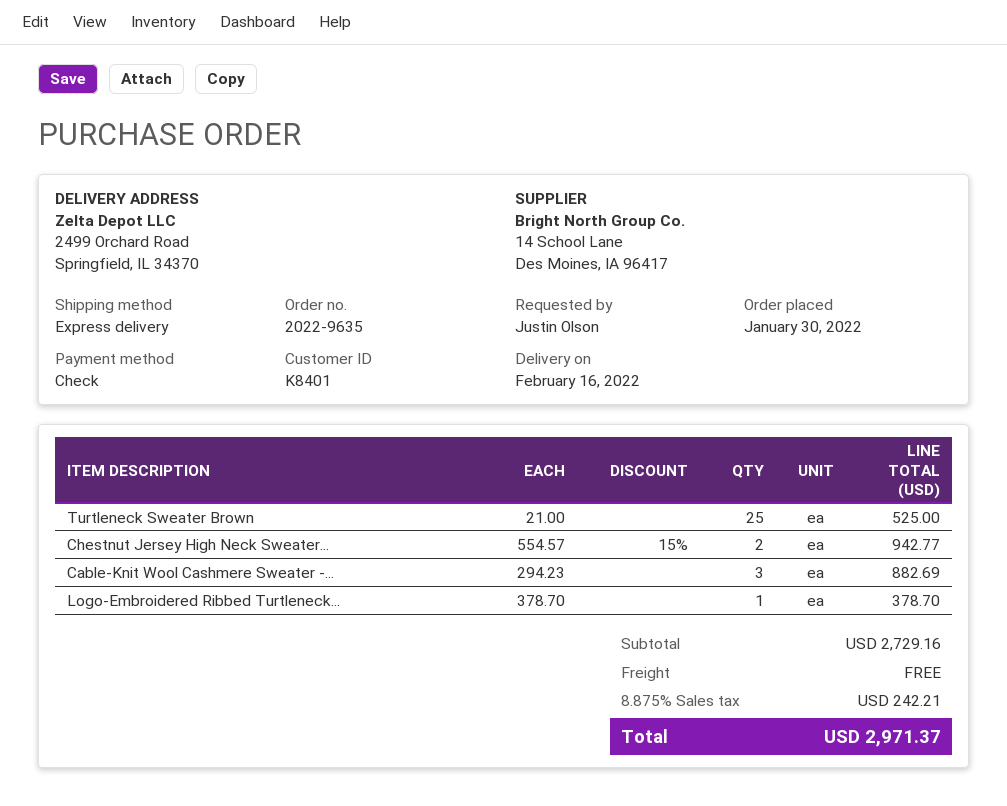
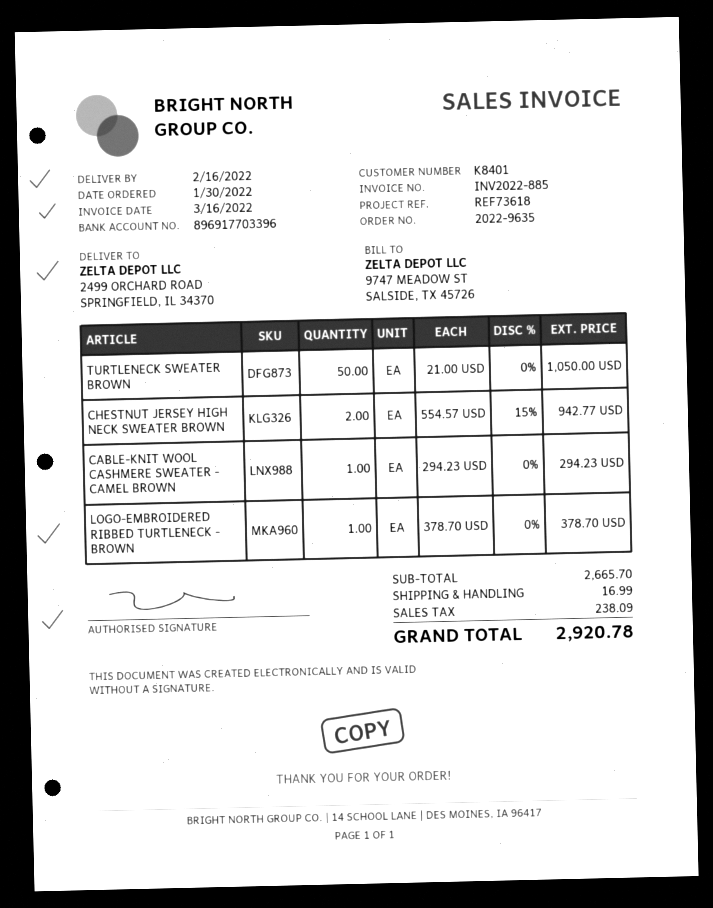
Turtleneck Sweater Brown: 25 x 21.00 = 525.00 -> 50 x 21.00 = 1050.00
Cable-Knit Wool Cashmere Sweater -...: 3 x 294.23 = 882.69 -> 1 x 294.23 = 294.23
subtotal: 2729.16 -> 2665.70
shipping: 0.00 -> 16.99
tax: 242.21 -> 238.09
total: 2971.37 -> 2920.78

